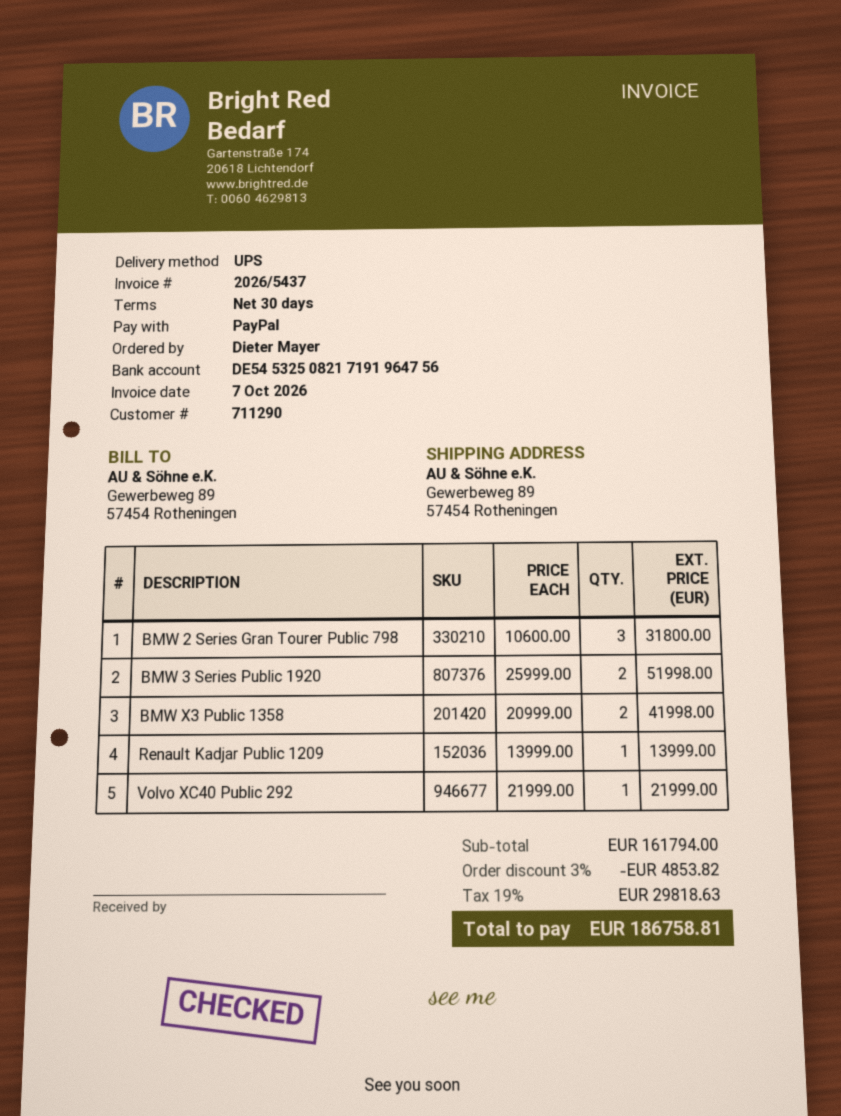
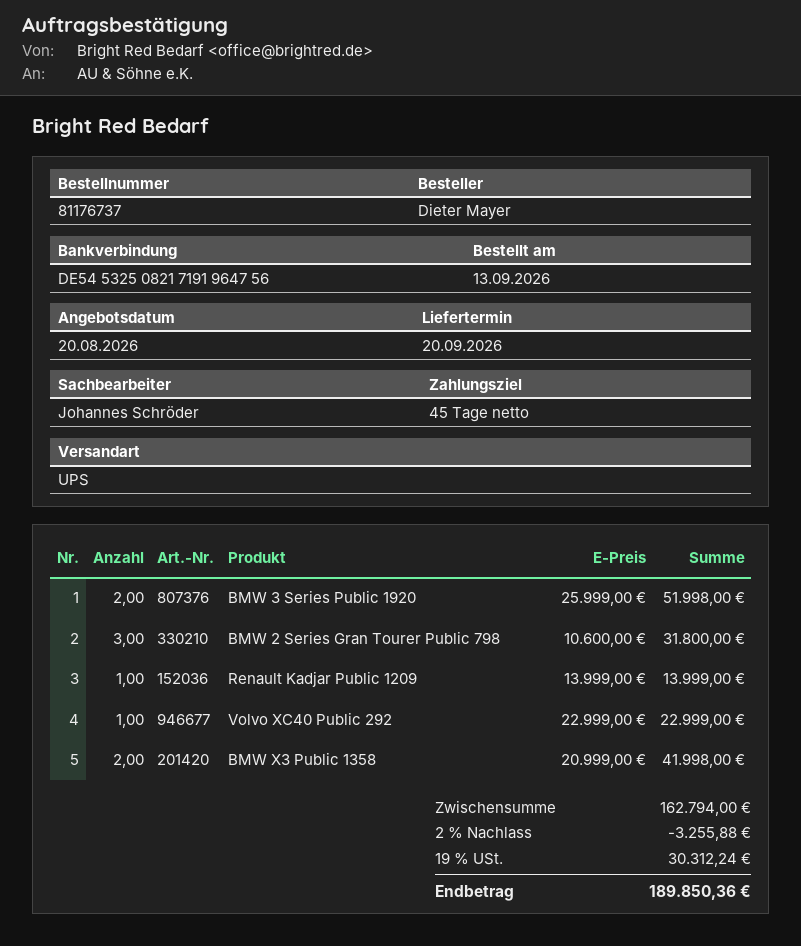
payment terms: 30 days -> 45 days
Volvo XC40 Public 292: 1 x 21999.00 = 21999.00 -> 1 x 22999.00 = 22999.00
subtotal: 161794.00 -> 162794.00
discount: 3% = 4853.82 -> 2% = 3255.88
tax: 19% = 29818.63 -> 19% = 30312.24
total: 186758.81 -> 189850.36

